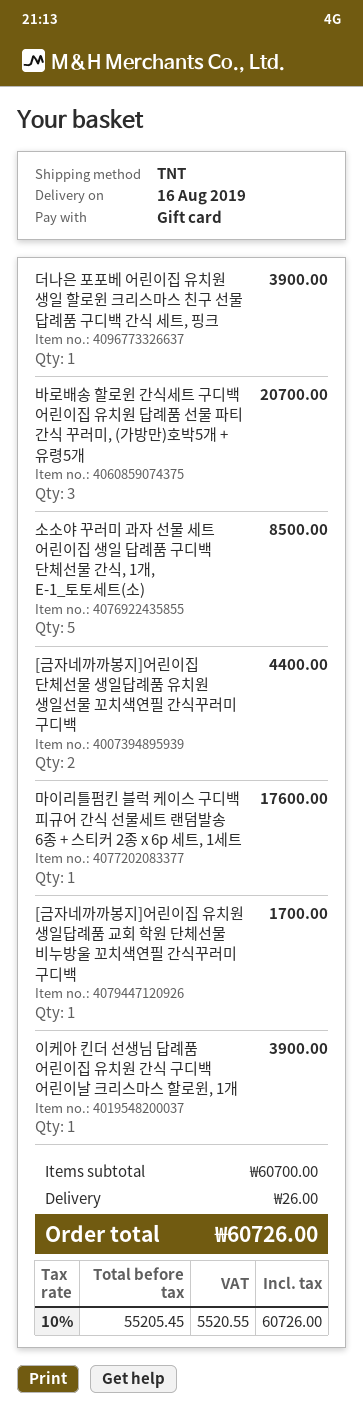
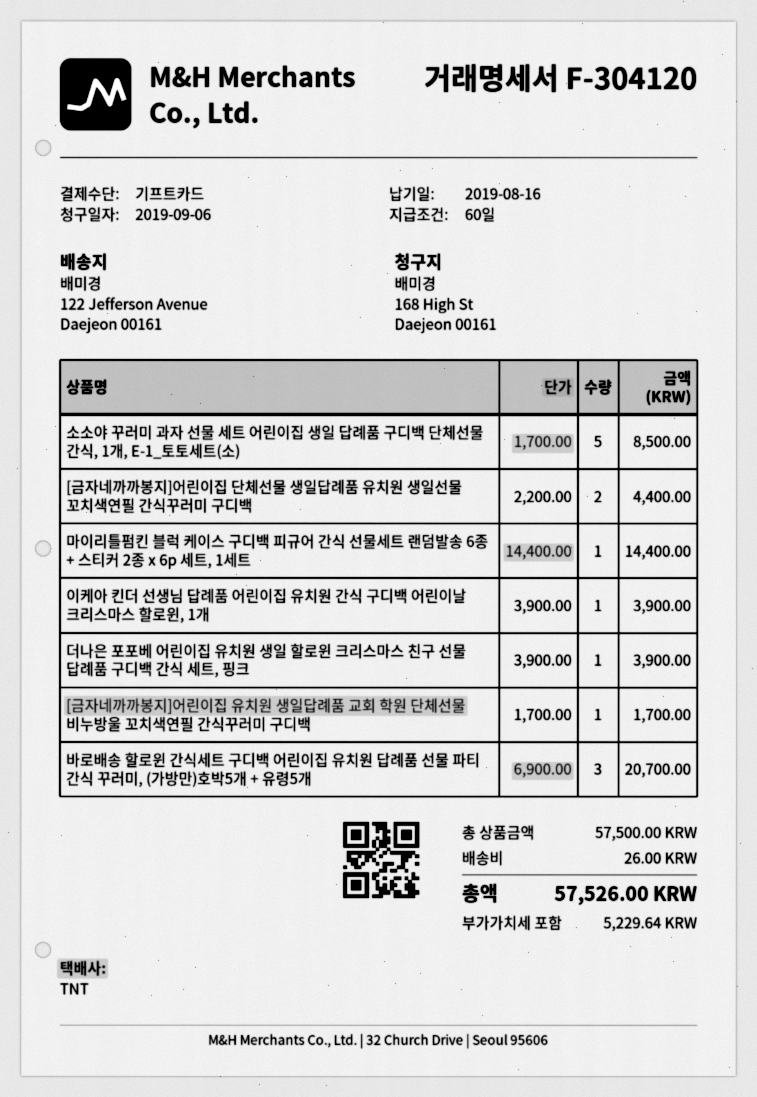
마이리틀펌킨 블럭 케이스 구디백 피규어 간식 선물세트 랜덤발송 6종 + 스티커 2종 x 6p 세트, 1세트: 1 for 17600.00 -> 1 for 14400.00
subtotal: 60700.00 -> 57500.00
tax: 5520.55 -> 5229.64
total: 60726.00 -> 57526.00

